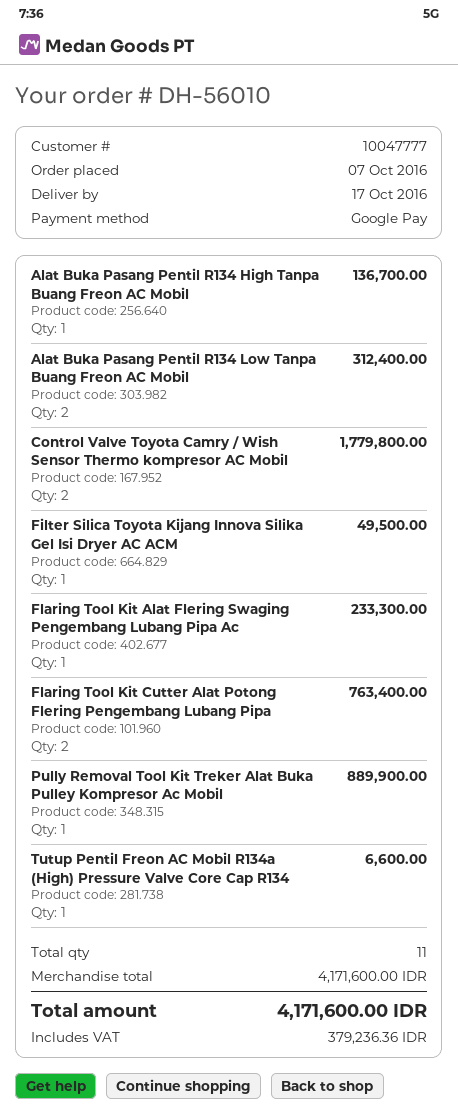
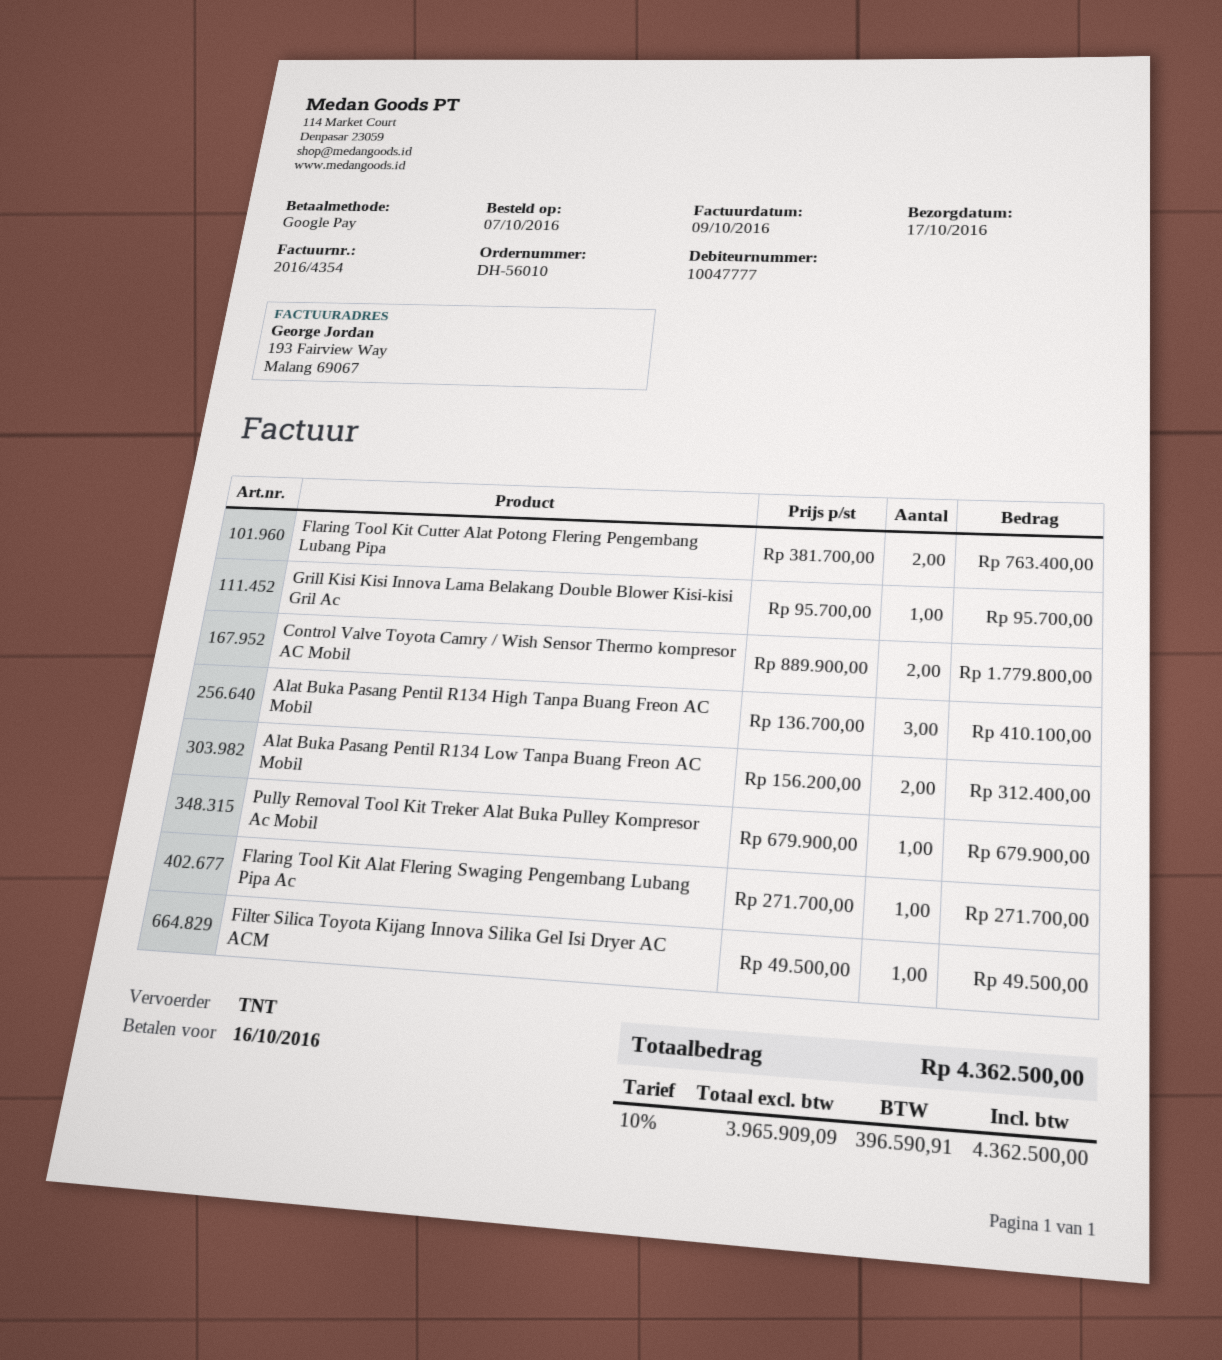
Alat Buka Pasang Pentil R134 High Tanpa Buang Freon AC Mobil: 1 for 136700.00 -> 3 for 410100.00
Flaring Tool Kit Alat Flering Swaging Pengembang Lubang Pipa Ac: 1 for 233300.00 -> 1 for 271700.00
Pully Removal Tool Kit Treker Alat Buka Pulley Kompresor Ac Mobil: 1 for 889900.00 -> 1 for 679900.00
Tutup Pentil Freon AC Mobil R134a (High) Pressure Valve Core Cap R134: 1 for 6600.00 -> none
Grill Kisi Kisi Innova Lama Belakang Double Blower Kisi-kisi Gril Ac: none -> 1 for 95700.00
tax: 379236.36 -> 396590.91
total: 4171600.00 -> 4362500.00

